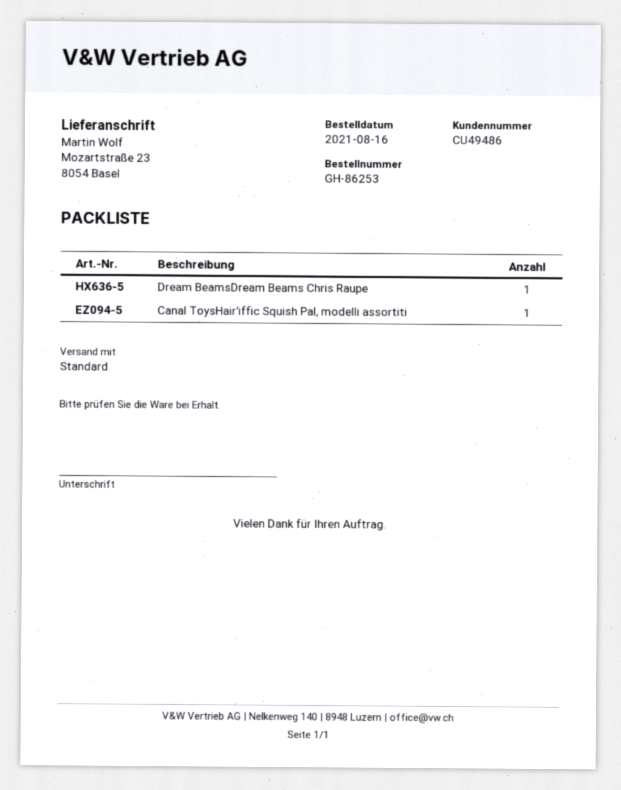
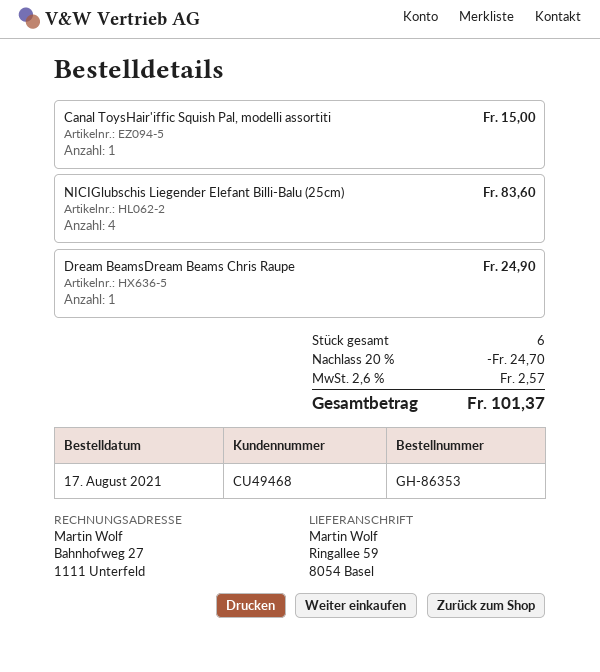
order number: GH-86253 -> GH-86353
order date: 2021-08-16 -> 2021-08-17
customer number: CU49486 -> CU49468
ship to: Mozartstraße 23, 8054 Basel -> Ringallee 59, 8054 Basel
NICIGlubschis Liegender Elefant Billi-Balu (25cm): none -> 4

